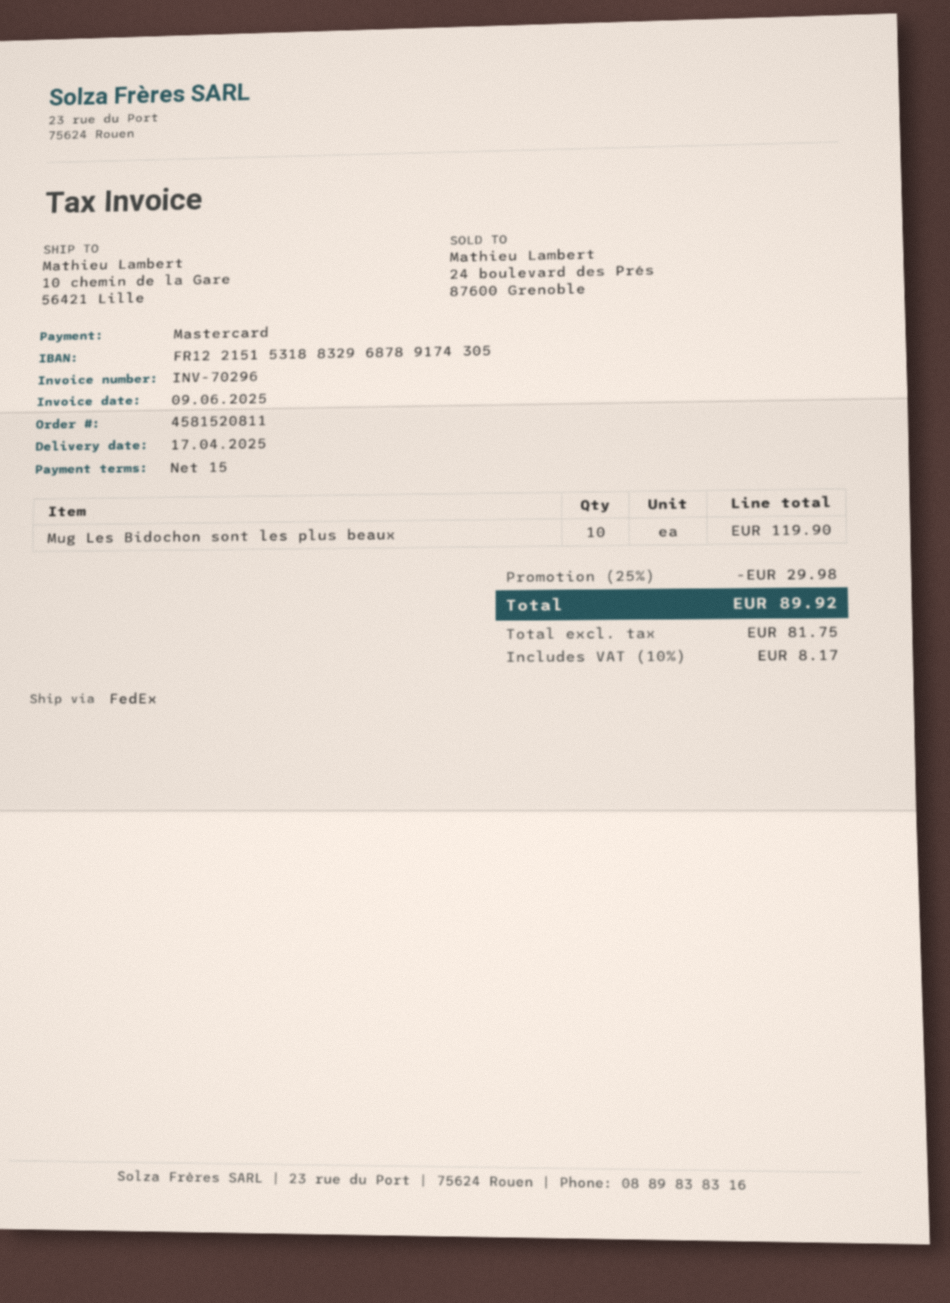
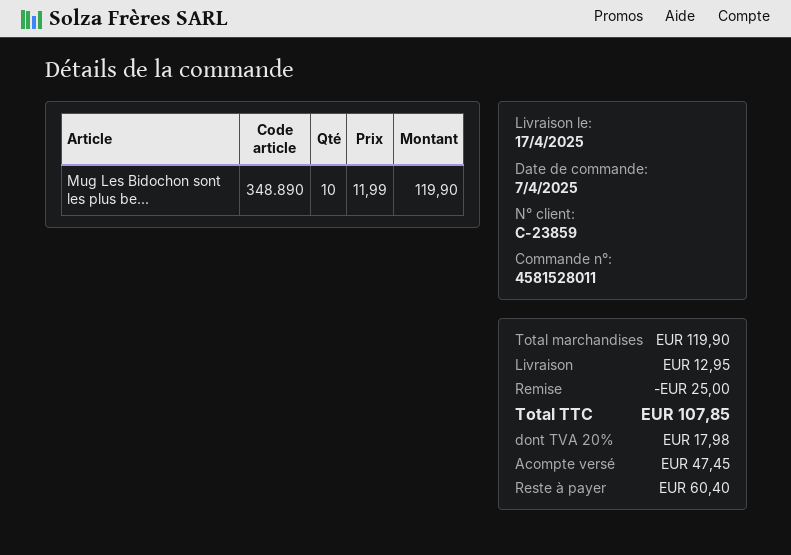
order number: 4581520811 -> 4581528011
discount: 29.98 -> 25.00
shipping: none -> 12.95
tax: 10% = 8.17 -> 20% = 17.98
total: 89.92 -> 107.85

